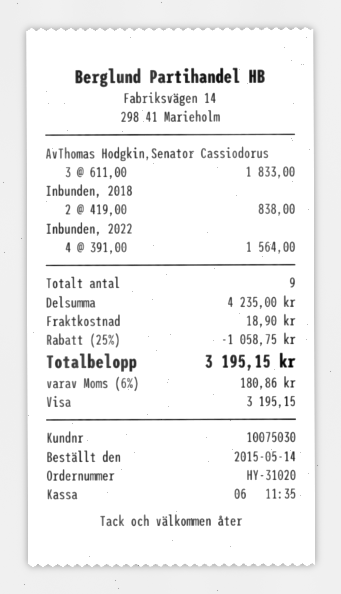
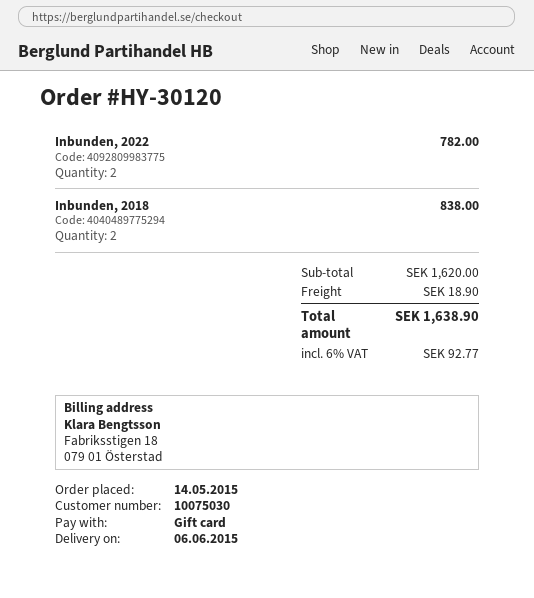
order number: HY-31020 -> HY-30120
payment method: Visa -> gift card
AvThomas Hodgkin,Senator Cassiodorus: 3 for 1833.00 -> none
Inbunden, 2022: 4 for 1564.00 -> 2 for 782.00
subtotal: 4235.00 -> 1620.00
discount: 25% = 1058.75 -> none
tax: 6% = 180.86 -> 6% = 92.77
total: 3195.15 -> 1638.90

